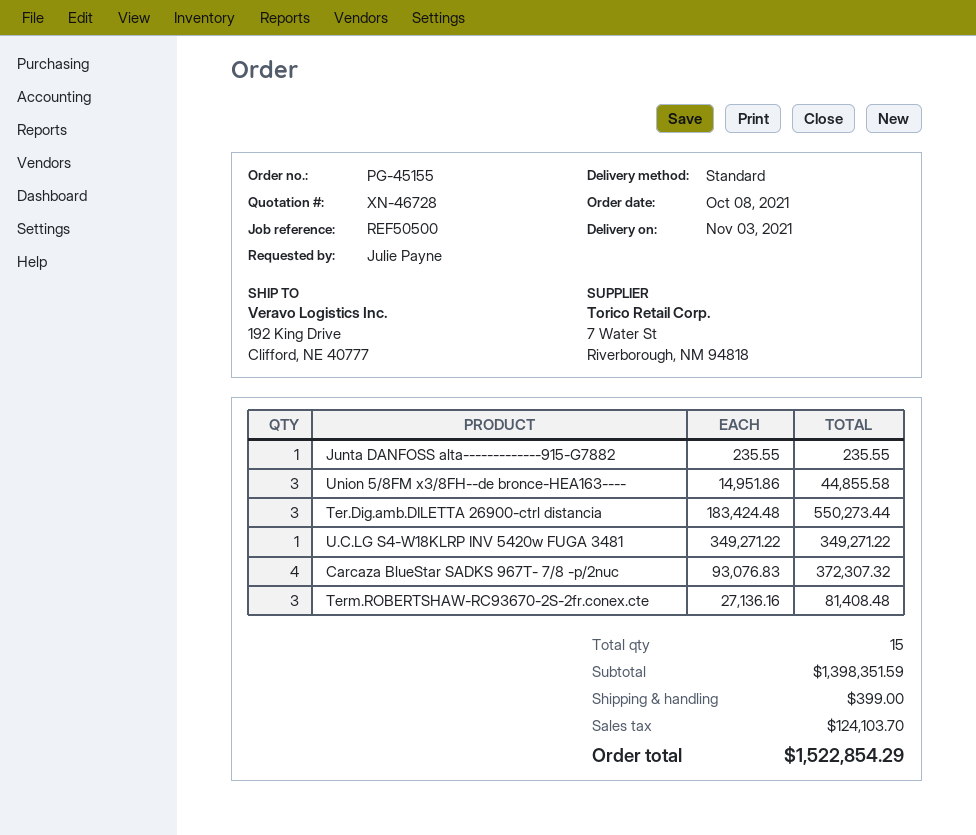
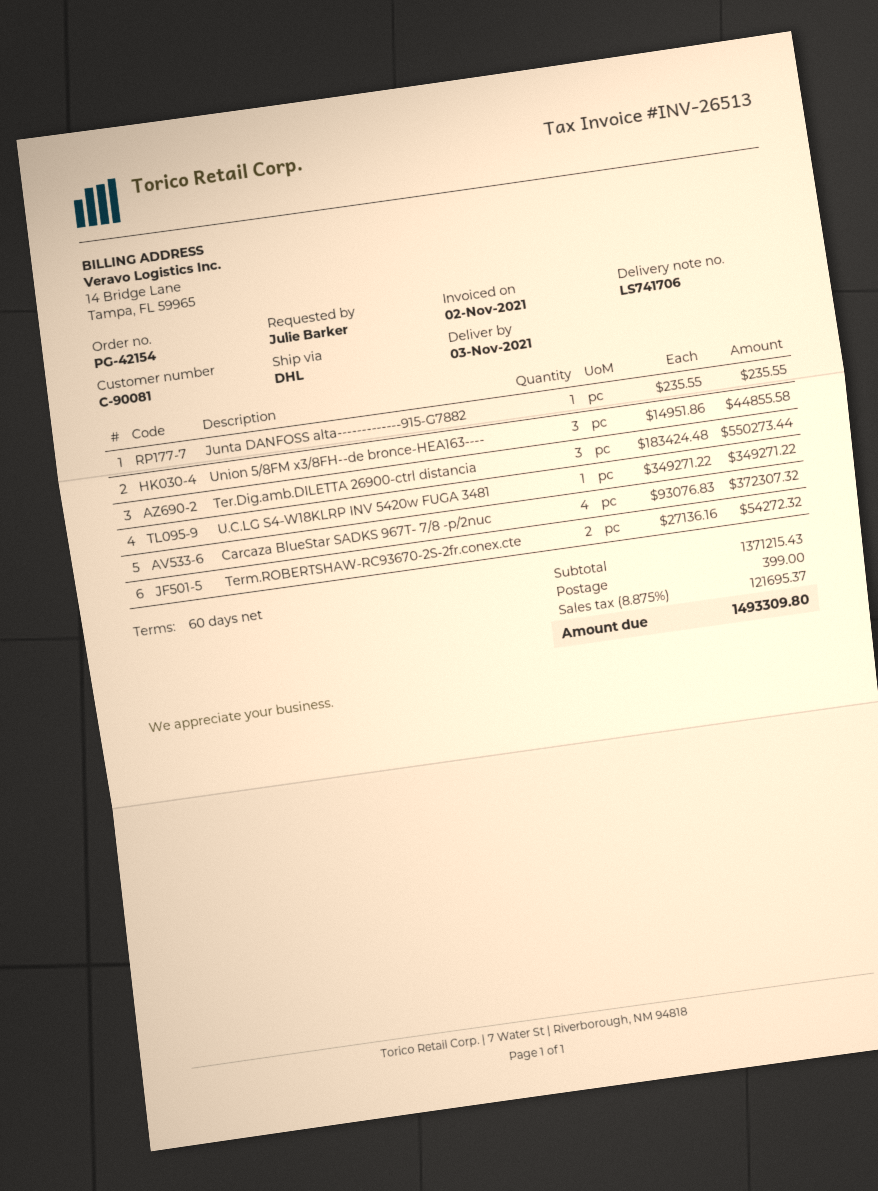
order number: PG-45155 -> PG-42154
ordered by: Julie Payne -> Julie Barker
shipping method: standard -> DHL
Term.ROBERTSHAW-RC93670-2S-2fr.conex.cte: 3 x 27136.16 = 81408.48 -> 2 x 27136.16 = 54272.32
subtotal: 1398351.59 -> 1371215.43
tax: 124103.70 -> 121695.37
total: 1522854.29 -> 1493309.80

